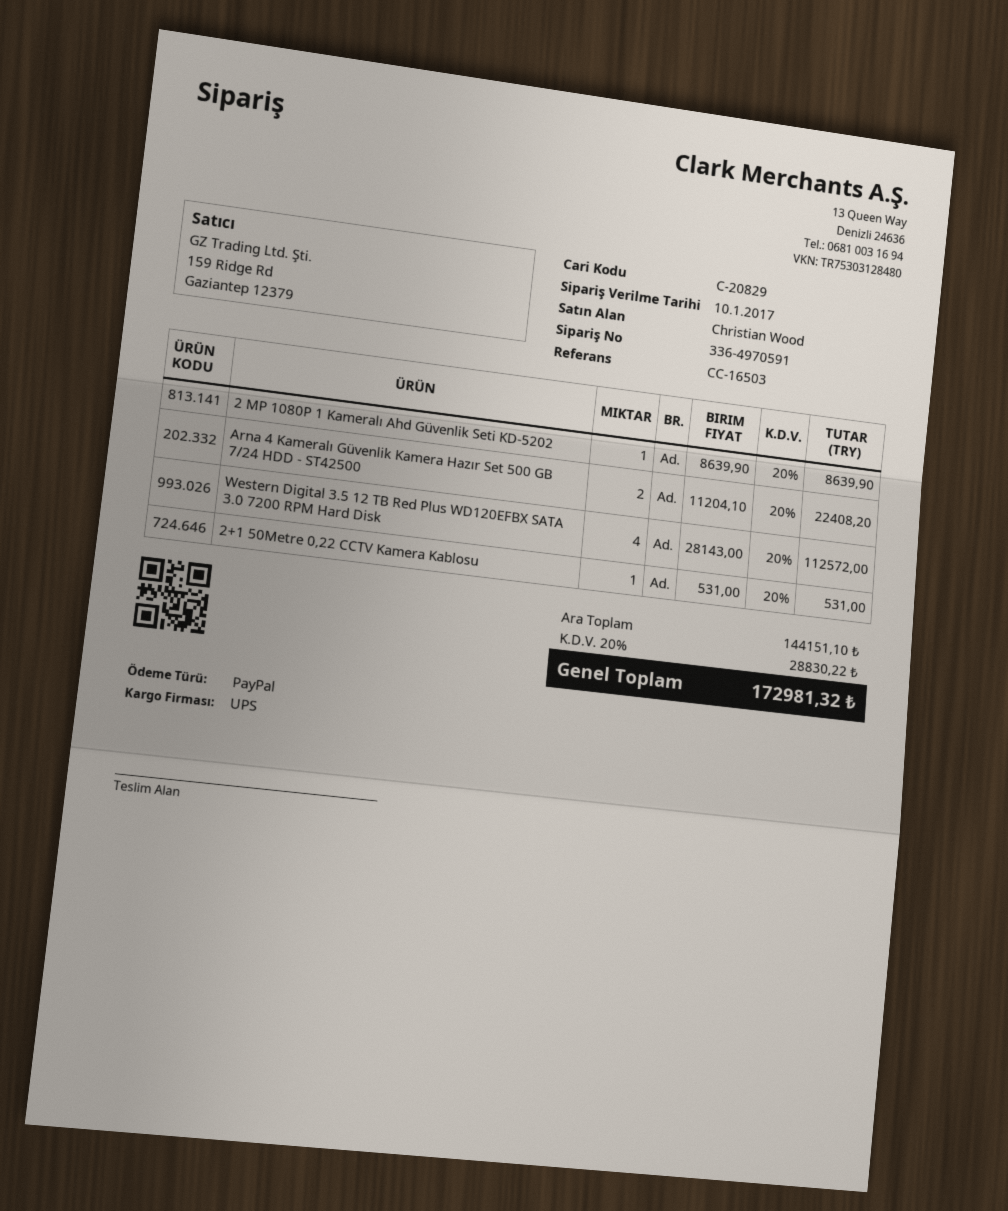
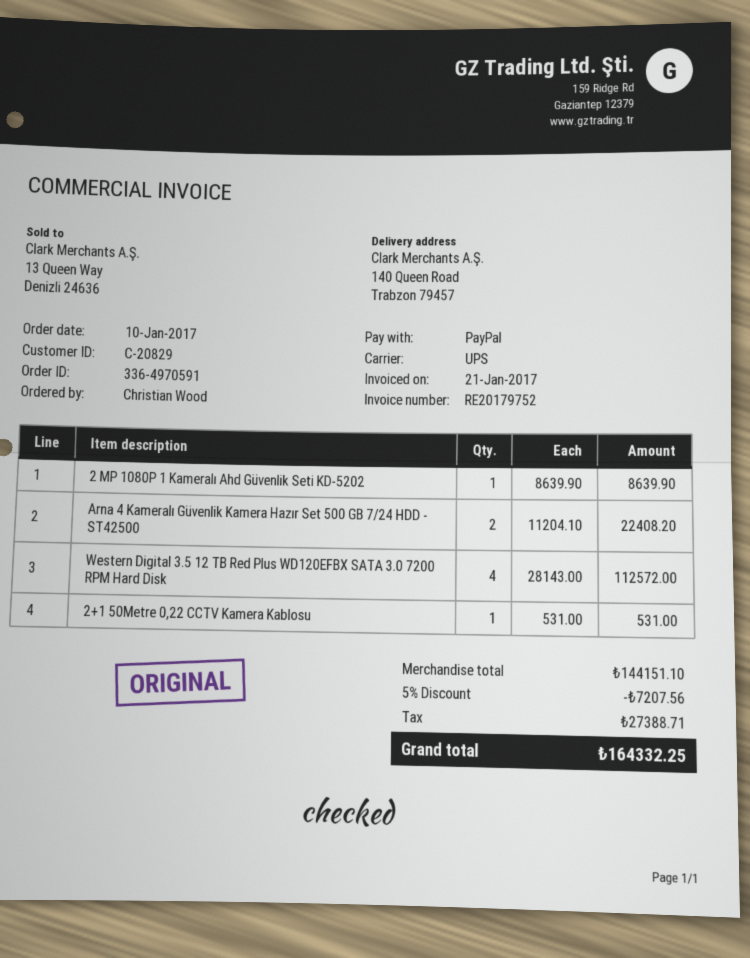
discount: none -> 5% = 7207.56
tax: 28830.22 -> 27388.71
total: 172981.32 -> 164332.25

